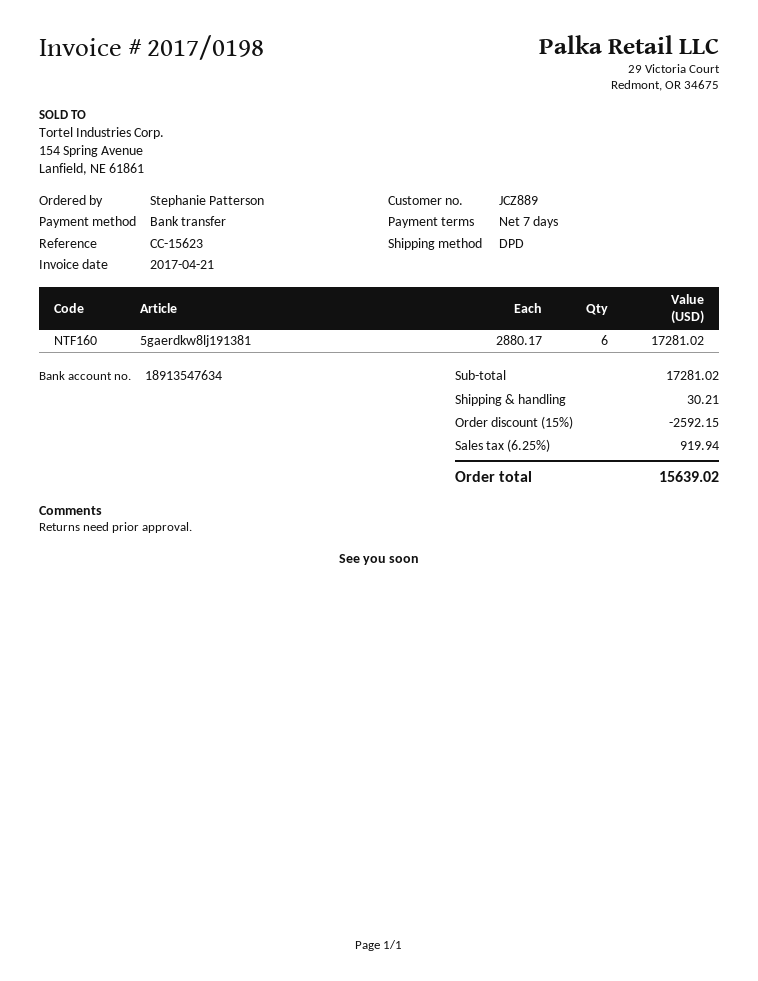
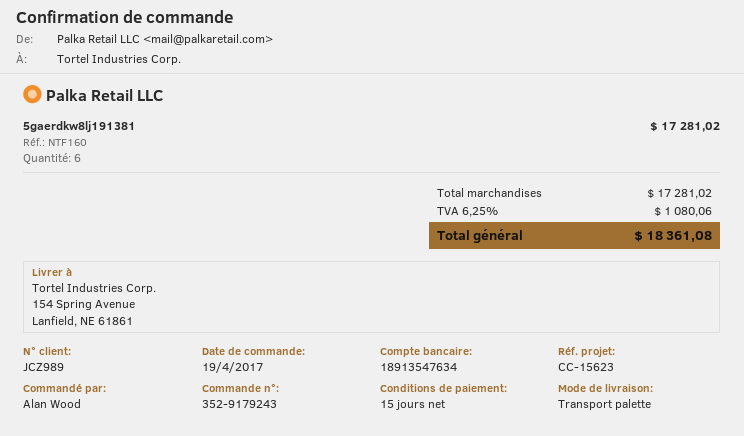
payment terms: 7 days -> 15 days
customer number: JCZ889 -> JCZ989
ordered by: Stephanie Patterson -> Alan Wood
shipping method: DPD -> pallet freight
discount: 15% = 2592.15 -> none
shipping: 30.21 -> none
tax: 6.25% = 919.94 -> 6.25% = 1080.06
total: 15639.02 -> 18361.08

